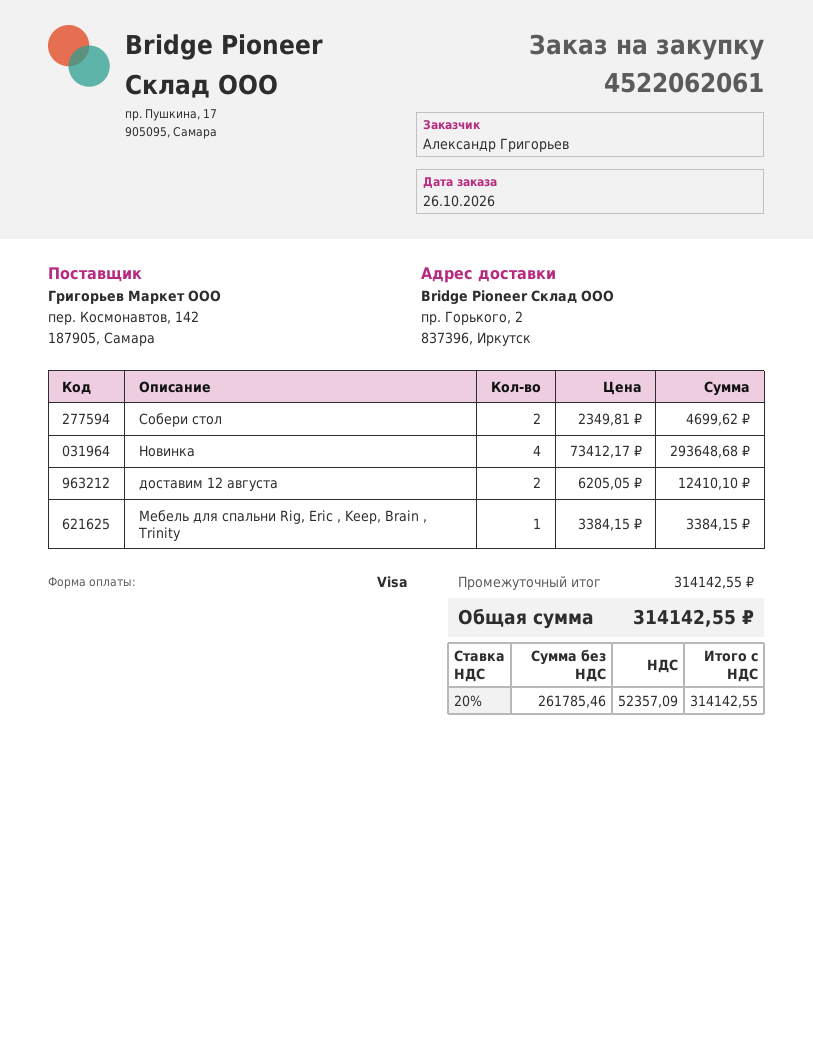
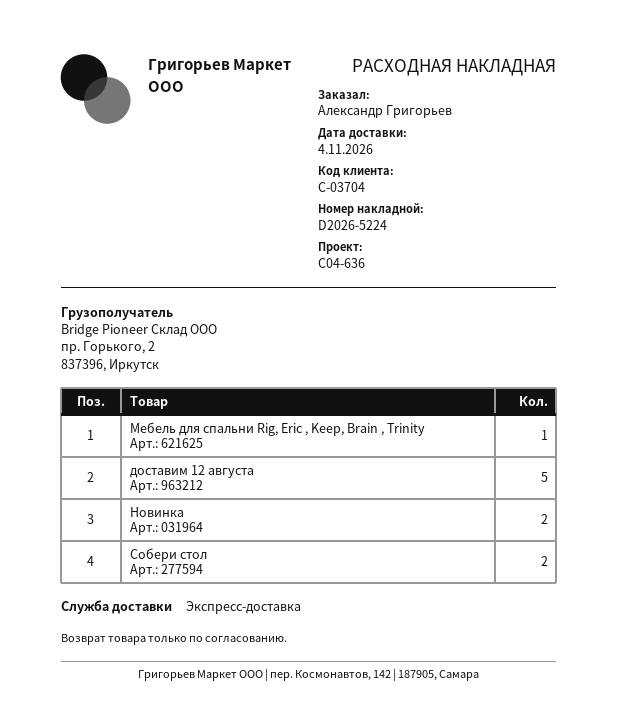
Новинка: 4 -> 2
доставим 12 августа: 2 -> 5

